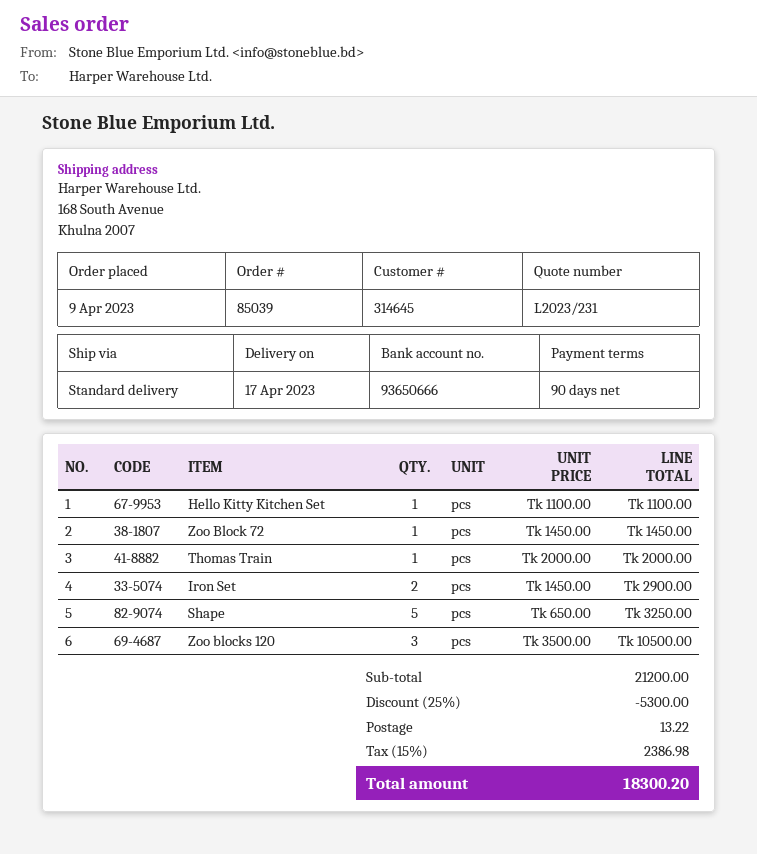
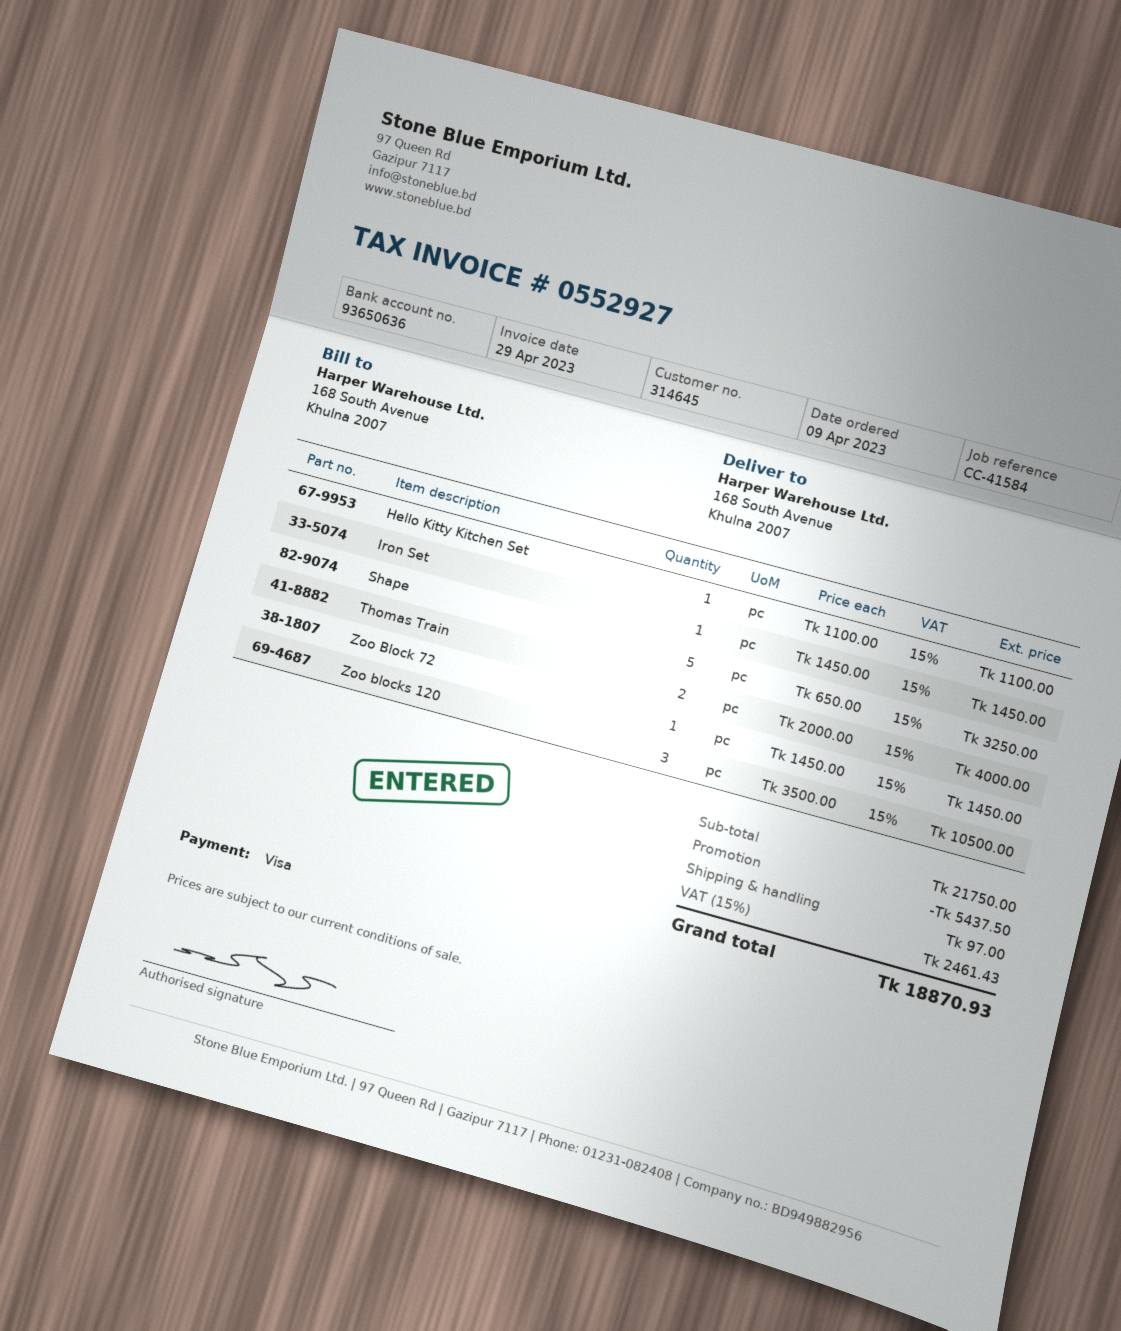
bank account: 93650666 -> 93650636
Thomas Train: 1 x 2000.00 = 2000.00 -> 2 x 2000.00 = 4000.00
Iron Set: 2 x 1450.00 = 2900.00 -> 1 x 1450.00 = 1450.00
subtotal: 21200.00 -> 21750.00
discount: 5300.00 -> 5437.50
shipping: 13.22 -> 97.00
tax: 15% = 2386.98 -> 15% = 2461.43
total: 18300.20 -> 18870.93

